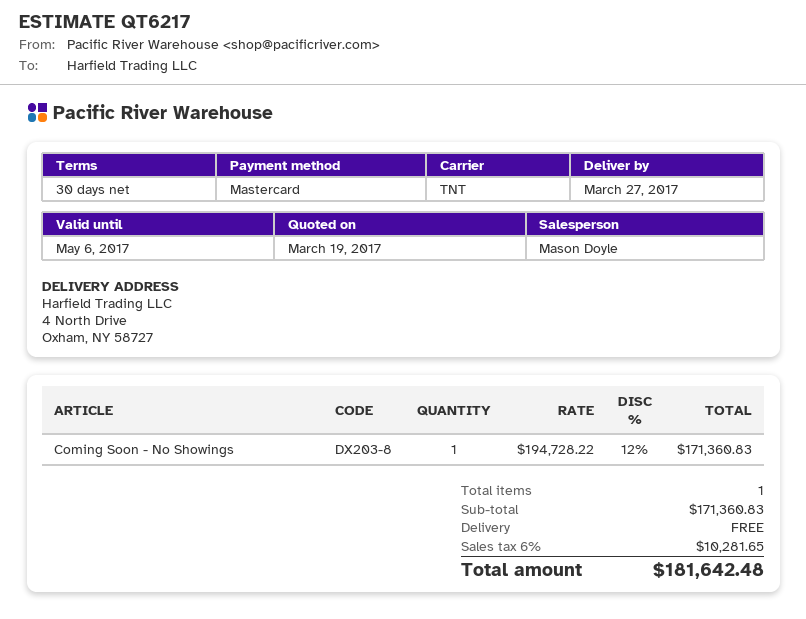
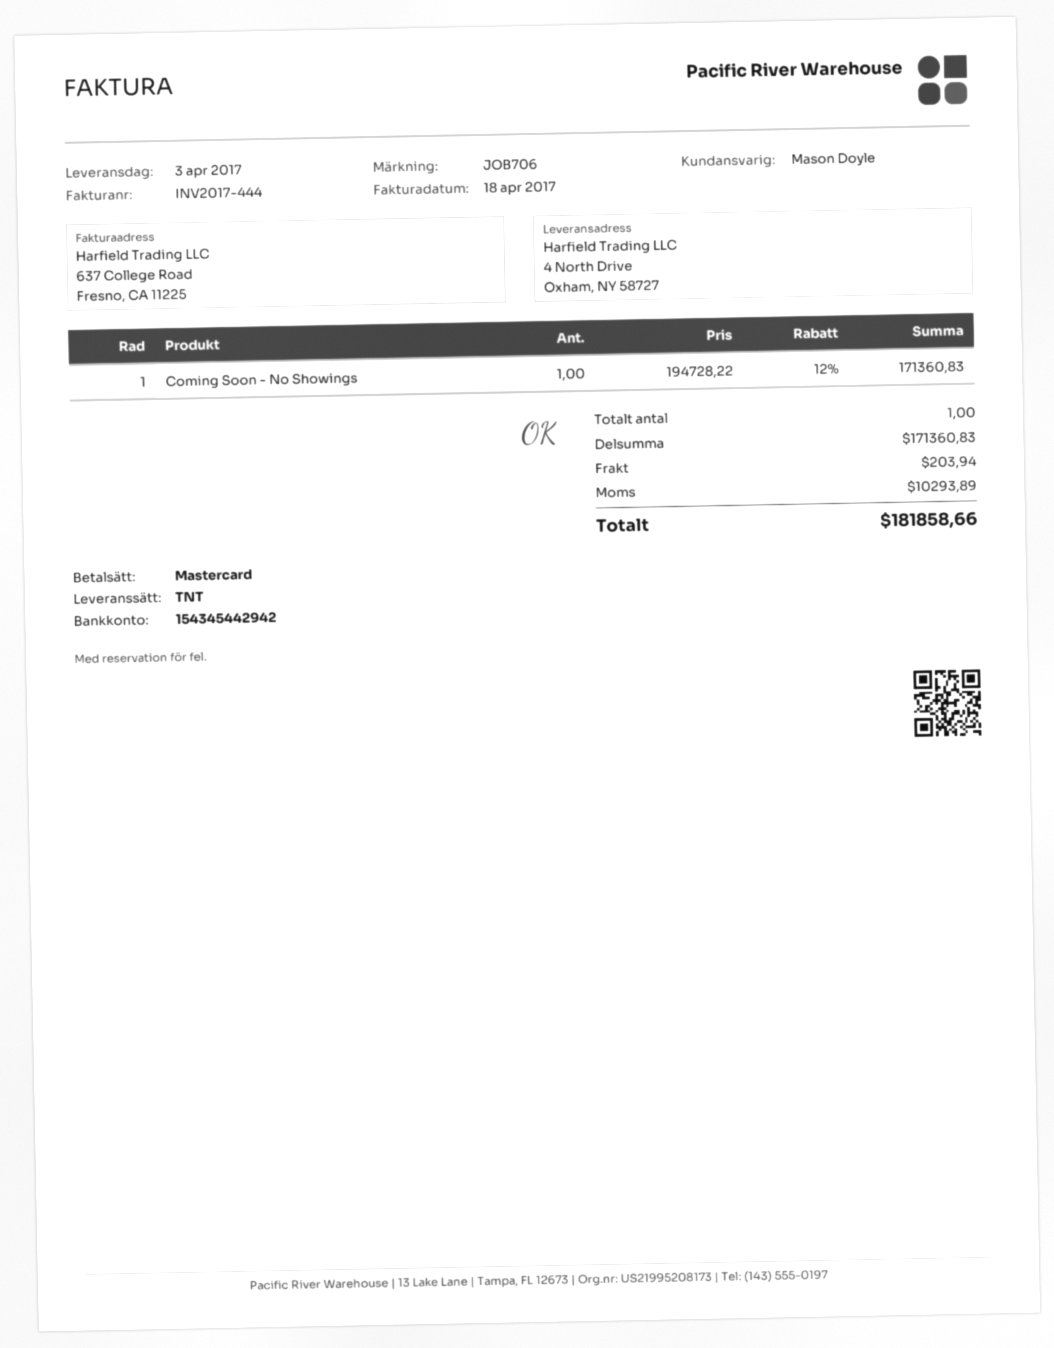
delivery date: 2017-03-27 -> 2017-04-03
shipping: 0.00 -> 203.94
tax: 10281.65 -> 10293.89
total: 181642.48 -> 181858.66

